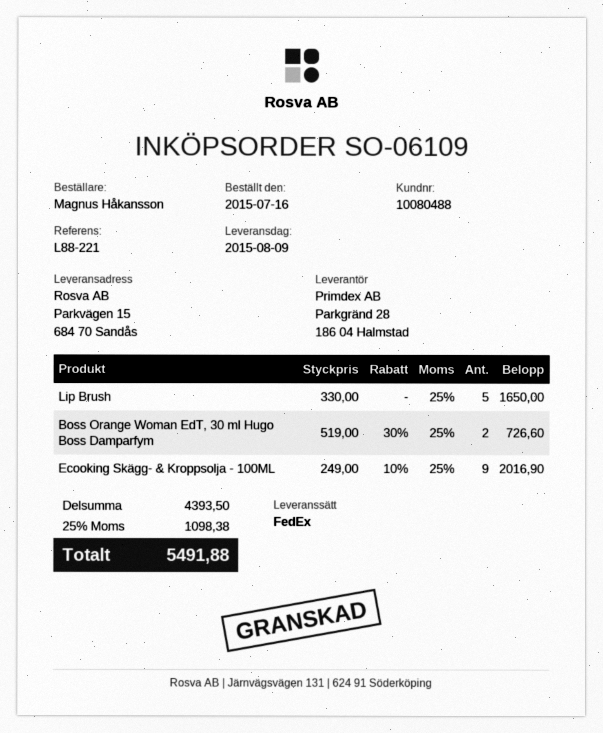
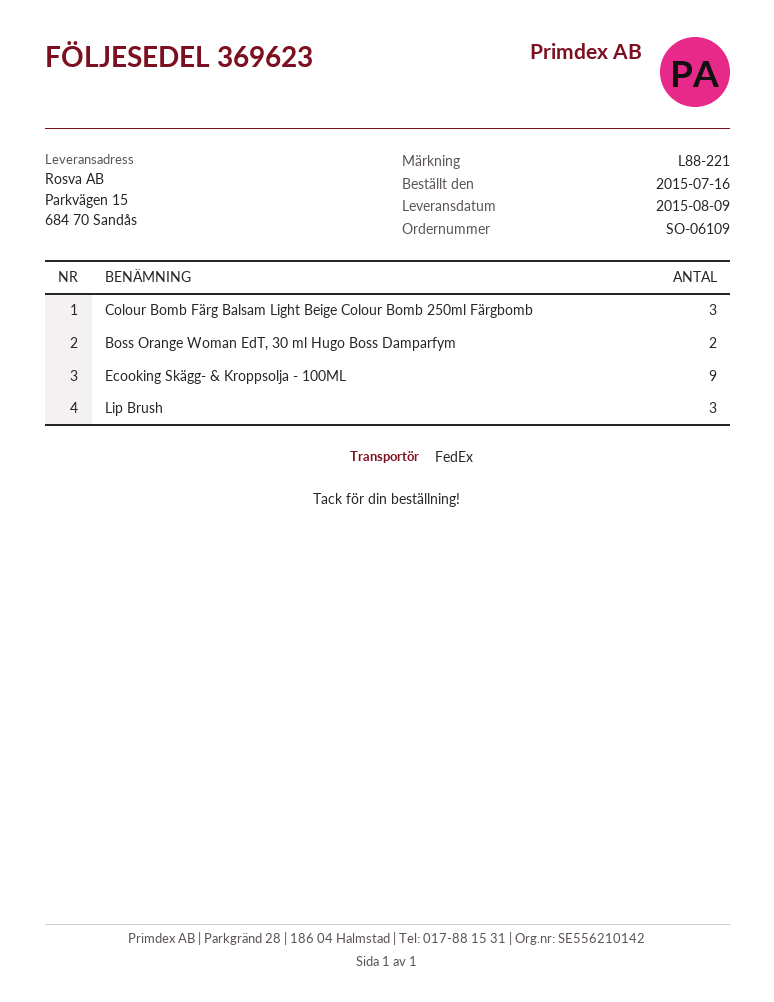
Lip Brush: 5 -> 3
Colour Bomb Färg Balsam Light Beige Colour Bomb 250ml Färgbomb: none -> 3

